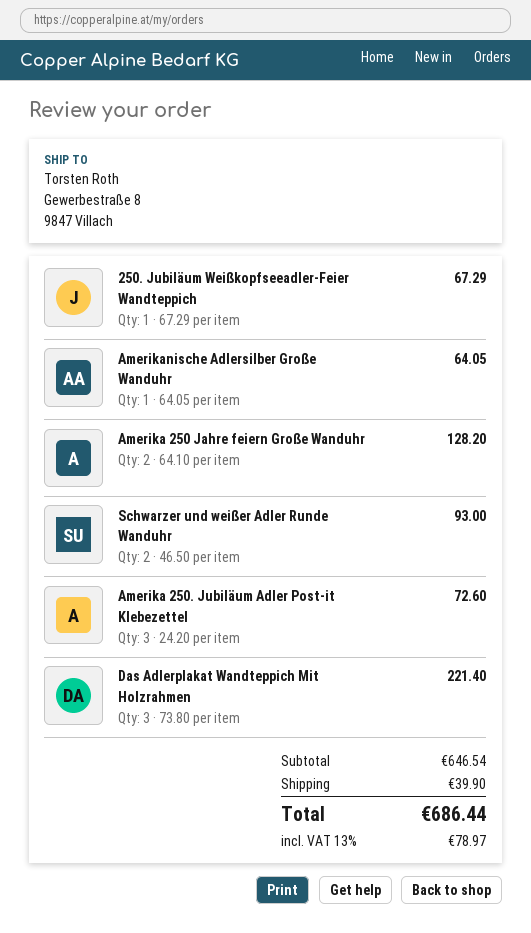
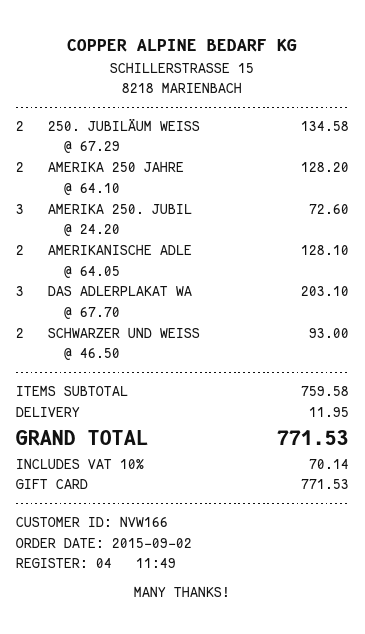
250. Jubiläum Weißkopfseeadler-Feier Wandteppich: 1 x 67.29 = 67.29 -> 2 x 67.29 = 134.58
Amerikanische Adlersilber Große Wanduhr: 1 x 64.05 = 64.05 -> 2 x 64.05 = 128.10
Das Adlerplakat Wandteppich Mit Holzrahmen: 3 x 73.80 = 221.40 -> 3 x 67.70 = 203.10
subtotal: 646.54 -> 759.58
shipping: 39.90 -> 11.95
tax: 13% = 78.97 -> 10% = 70.14
total: 686.44 -> 771.53

